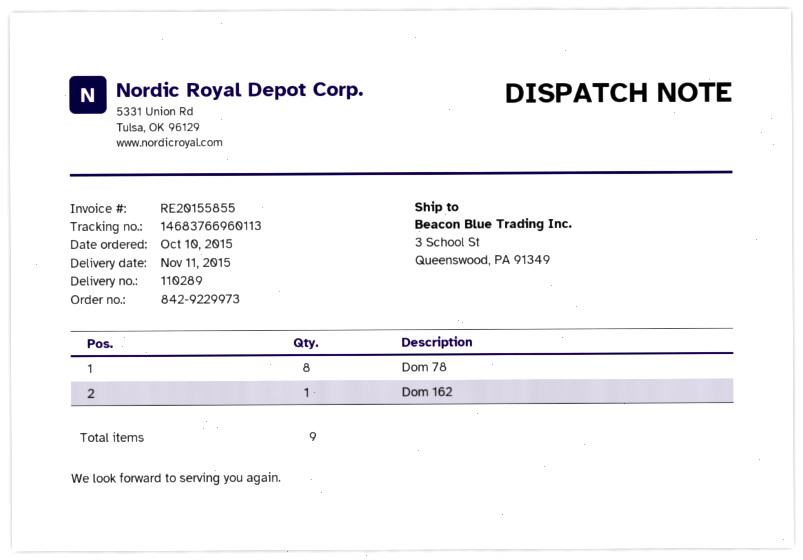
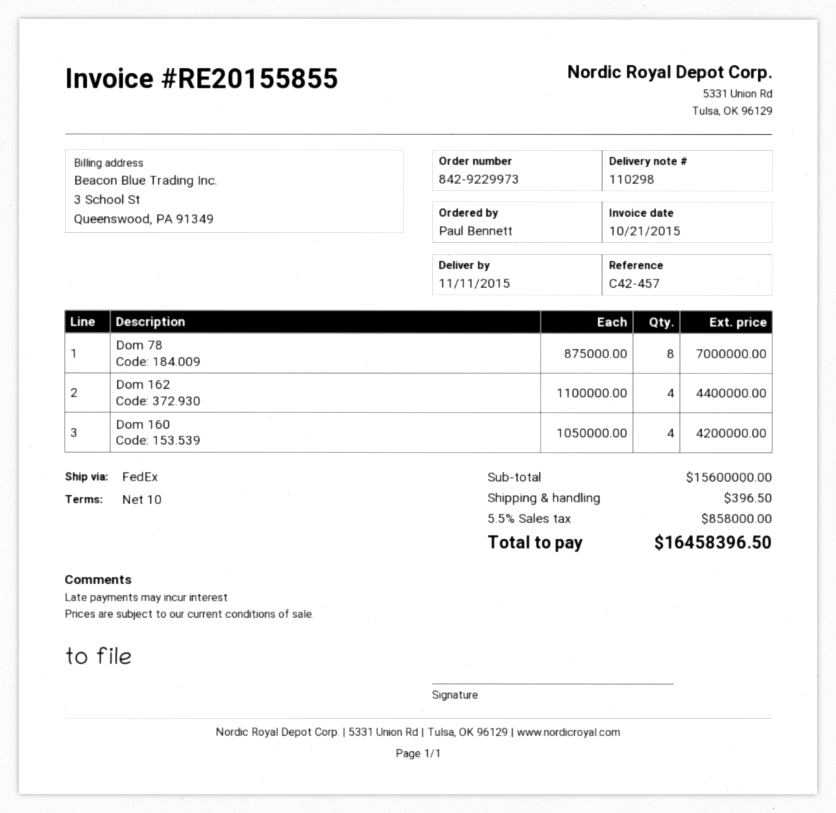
delivery note number: 110289 -> 110298
Dom 162: 1 -> 4
Dom 160: none -> 4

